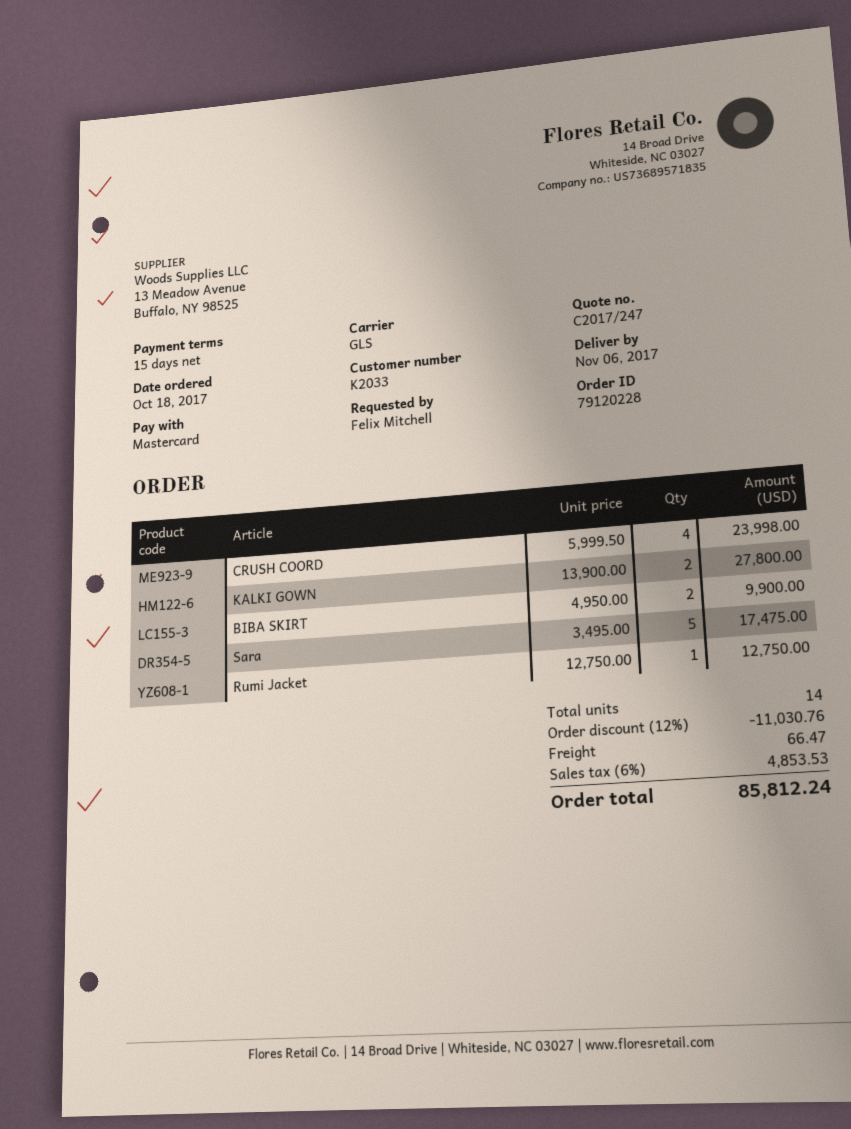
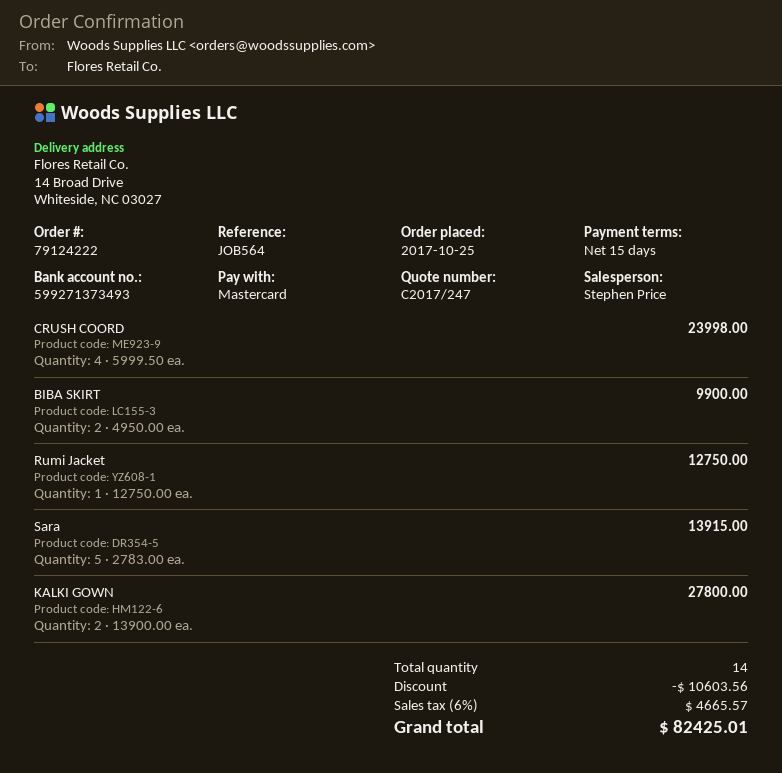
order number: 79120228 -> 79124222
order date: 2017-10-18 -> 2017-10-25
Sara: 5 x 3495.00 = 17475.00 -> 5 x 2783.00 = 13915.00
discount: 11030.76 -> 10603.56
shipping: 66.47 -> none
tax: 6% = 4853.53 -> 6% = 4665.57
total: 85812.24 -> 82425.01

